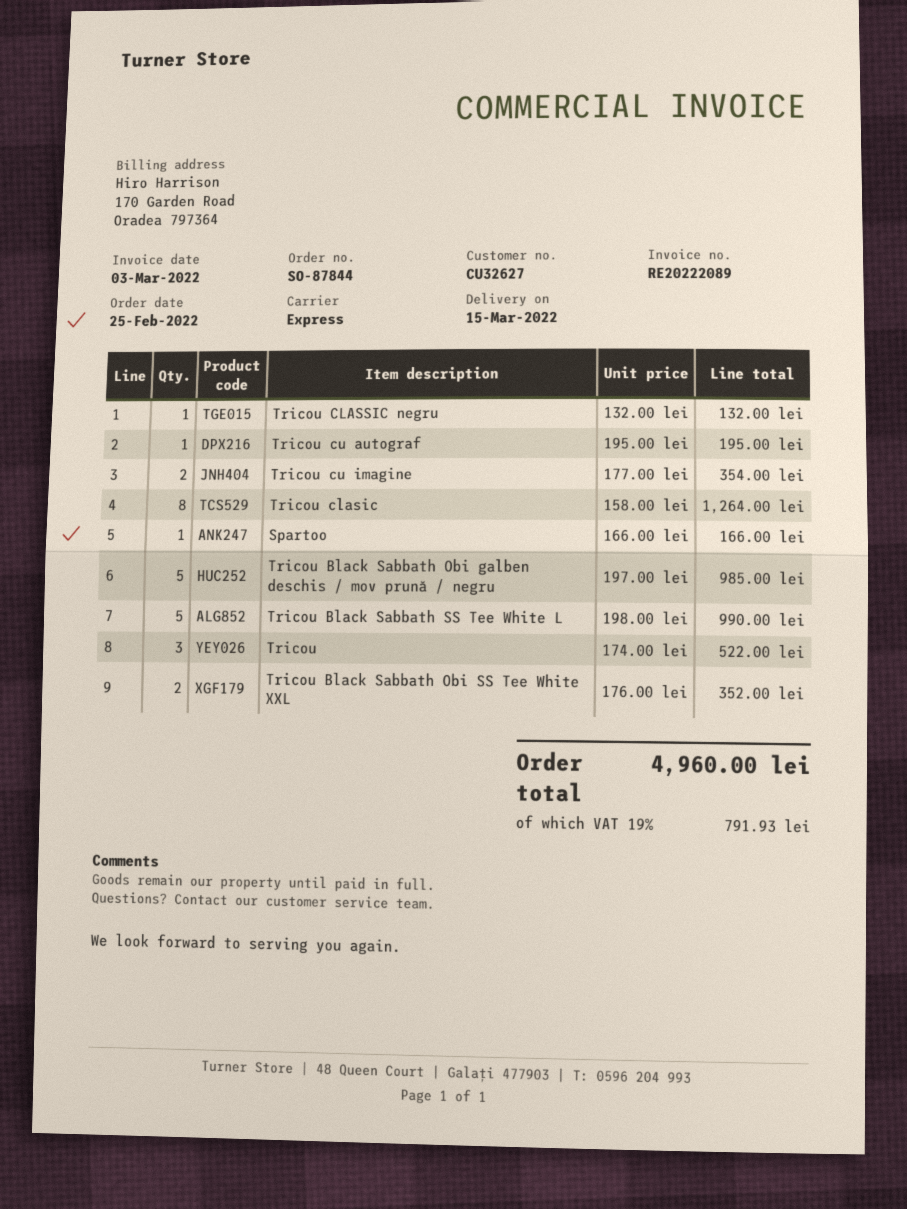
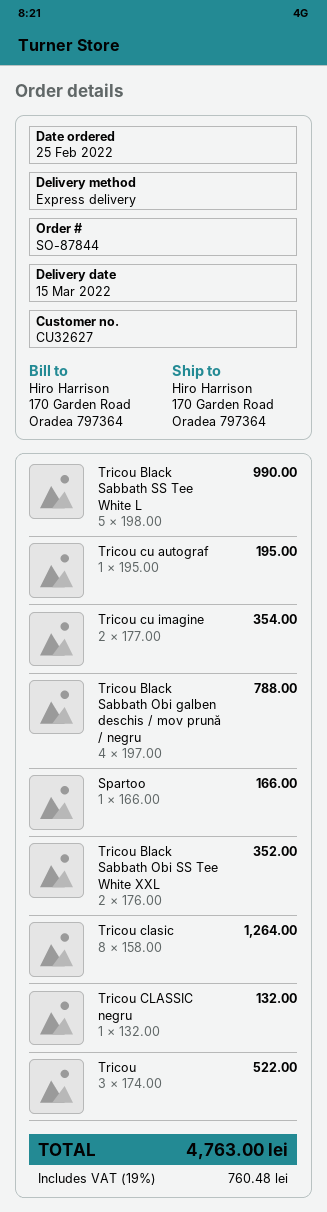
Tricou Black Sabbath Obi galben deschis / mov prună / negru: 5 x 197.00 = 985.00 -> 4 x 197.00 = 788.00
tax: 19% = 791.93 -> 19% = 760.48
total: 4960.00 -> 4763.00

